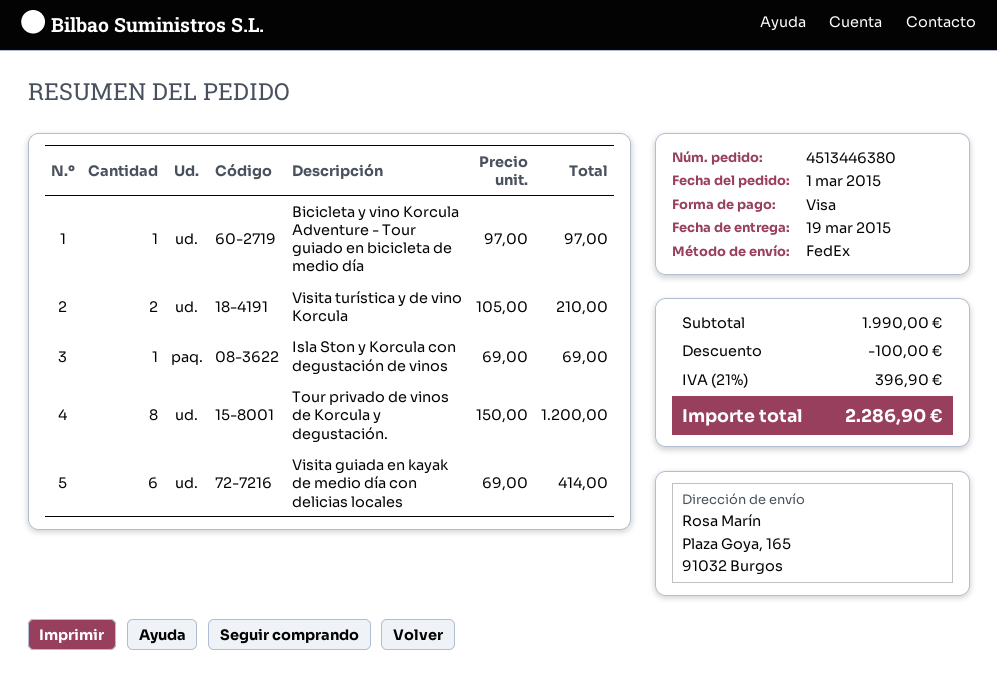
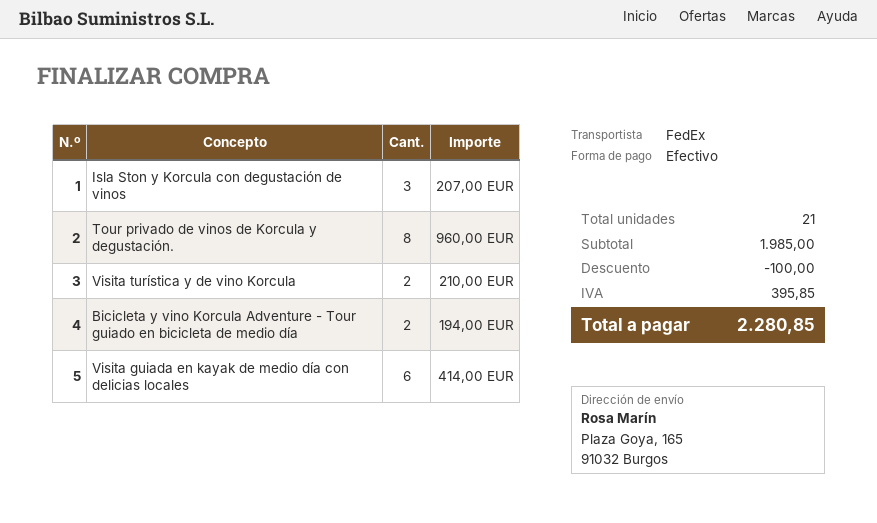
payment method: Visa -> cash
Bicicleta y vino Korcula Adventure - Tour guiado en bicicleta de medio día: 1 for 97.00 -> 2 for 194.00
Isla Ston y Korcula con degustación de vinos: 1 for 69.00 -> 3 for 207.00
Tour privado de vinos de Korcula y degustación.: 8 for 1200.00 -> 8 for 960.00
subtotal: 1990.00 -> 1985.00
tax: 396.90 -> 395.85
total: 2286.90 -> 2280.85

